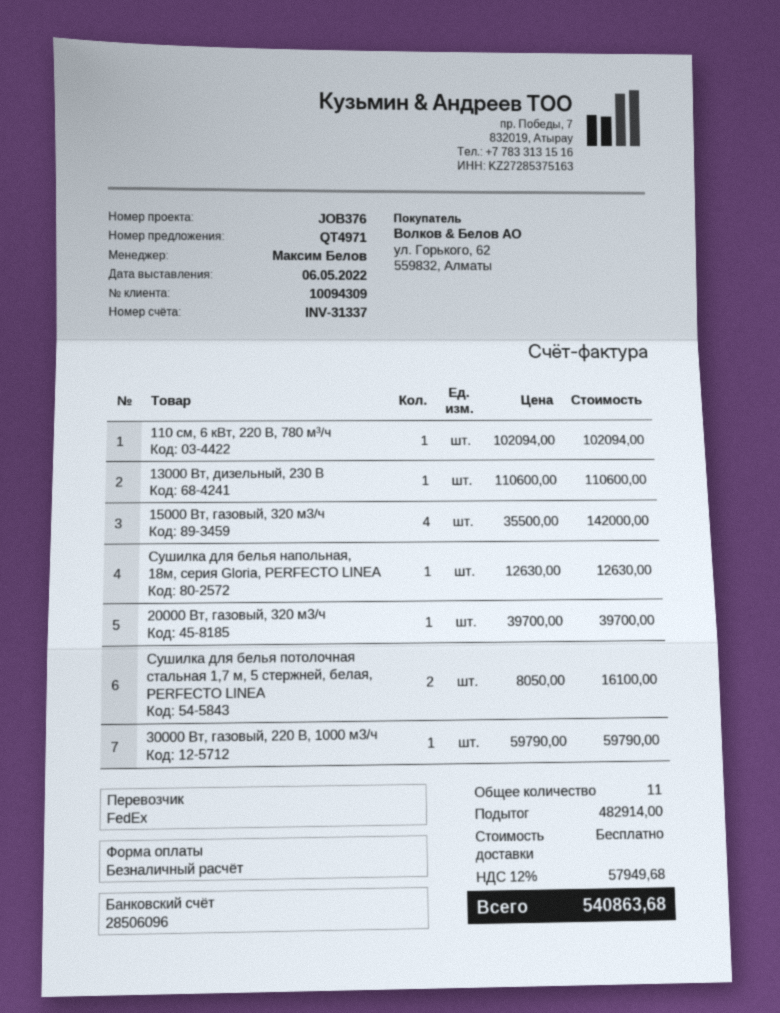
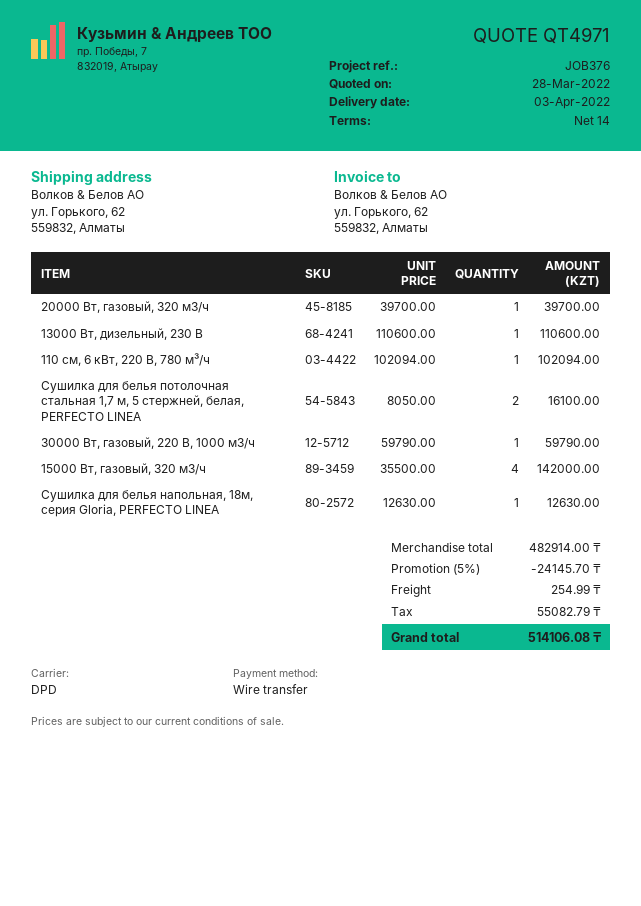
shipping method: FedEx -> DPD
discount: none -> 5% = 24145.70
shipping: 0.00 -> 254.99
tax: 57949.68 -> 55082.79
total: 540863.68 -> 514106.08

